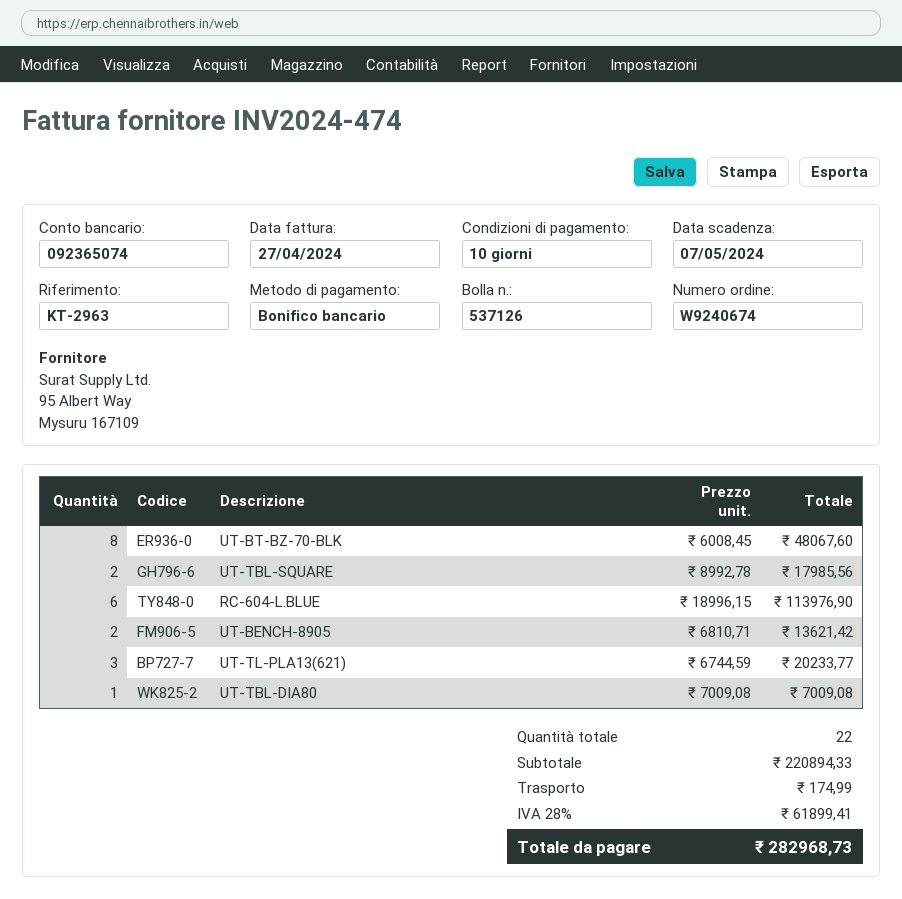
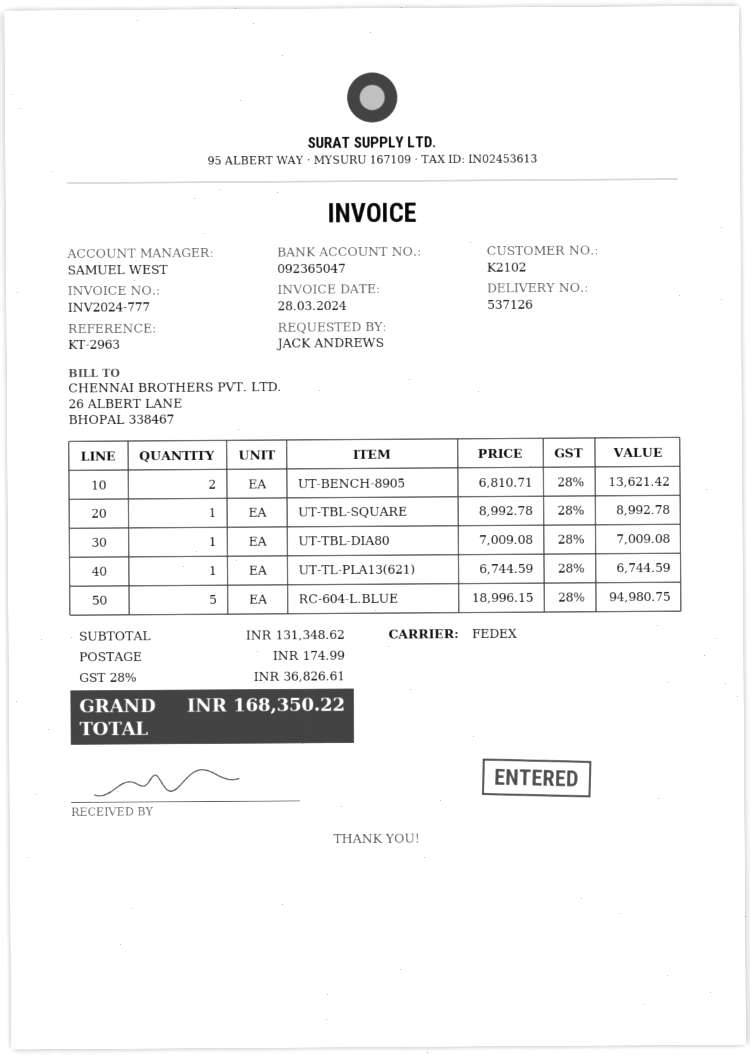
invoice number: INV2024-474 -> INV2024-777
invoice date: 2024-04-27 -> 2024-03-28
bank account: 092365074 -> 092365047
UT-BT-BZ-70-BLK: 8 x 6008.45 = 48067.60 -> none
UT-TBL-SQUARE: 2 x 8992.78 = 17985.56 -> 1 x 8992.78 = 8992.78
RC-604-L.BLUE: 6 x 18996.15 = 113976.90 -> 5 x 18996.15 = 94980.75
UT-TL-PLA13(621): 3 x 6744.59 = 20233.77 -> 1 x 6744.59 = 6744.59
subtotal: 220894.33 -> 131348.62
tax: 28% = 61899.41 -> 28% = 36826.61
total: 282968.73 -> 168350.22

